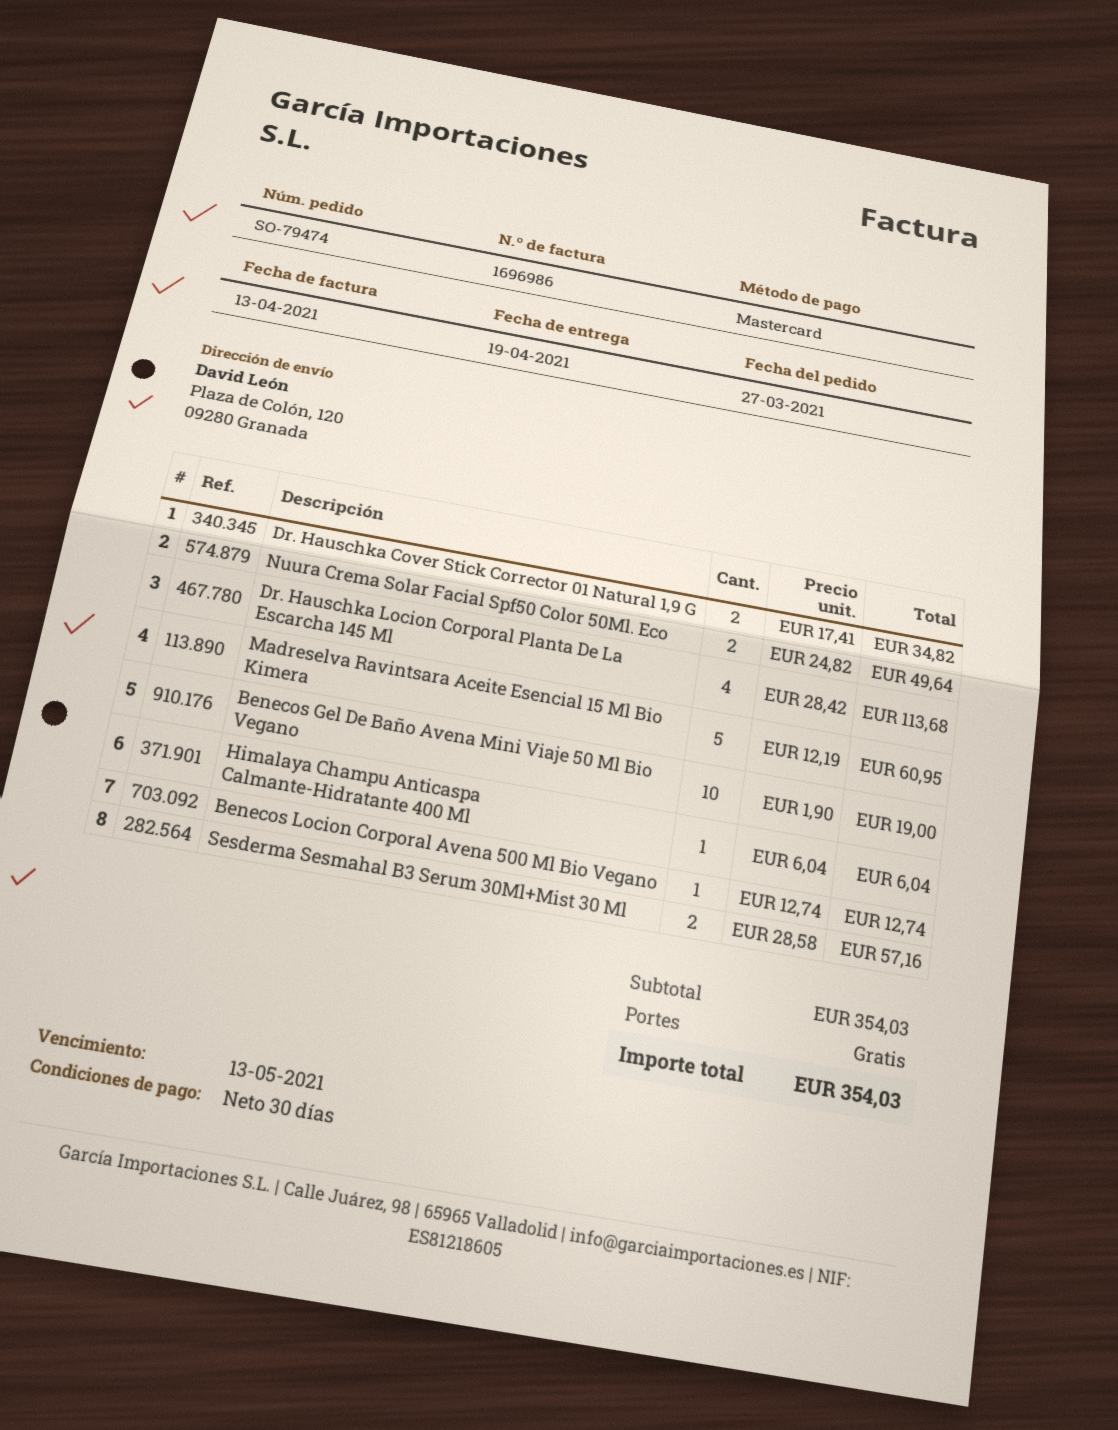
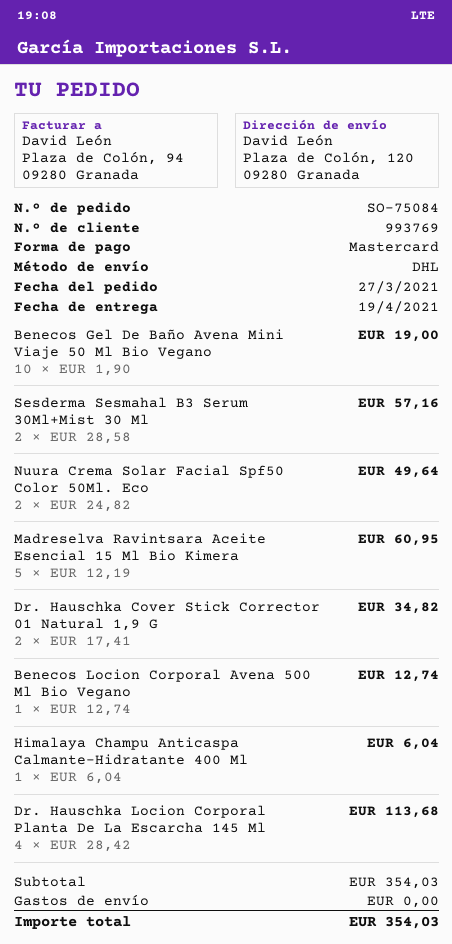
order number: SO-79474 -> SO-75084

